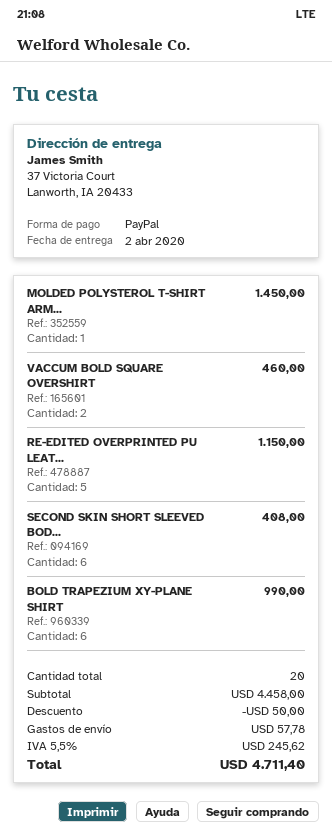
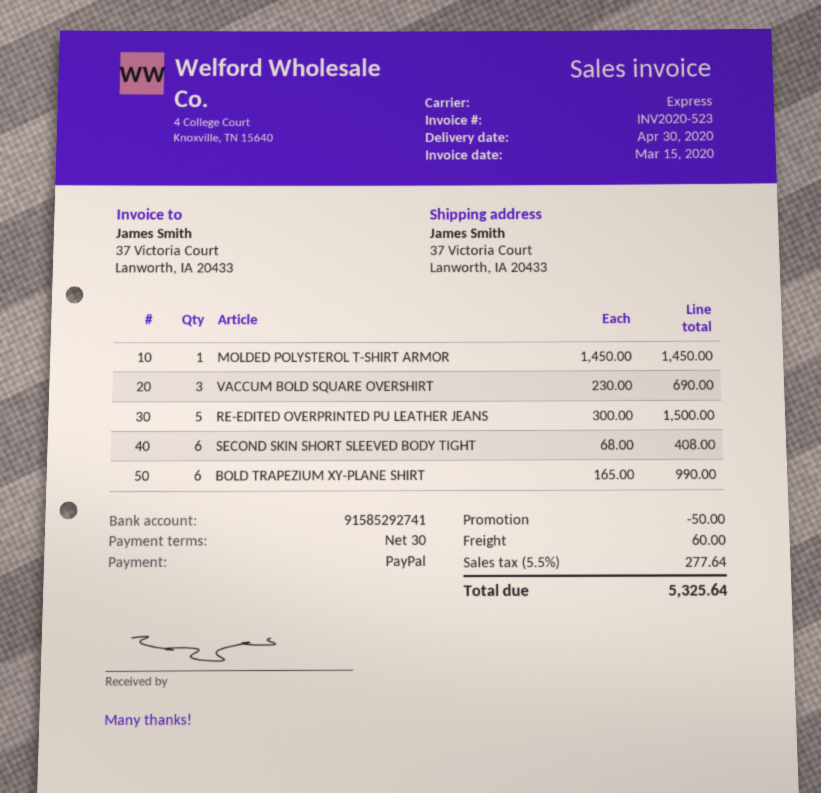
delivery date: 2020-04-02 -> 2020-04-30
VACCUM BOLD SQUARE OVERSHIRT: 2 for 460.00 -> 3 for 690.00
RE-EDITED OVERPRINTED PU LEAT...: 5 for 1150.00 -> 5 for 1500.00
shipping: 57.78 -> 60.00
tax: 5.5% = 245.62 -> 5.5% = 277.64
total: 4711.40 -> 5325.64

